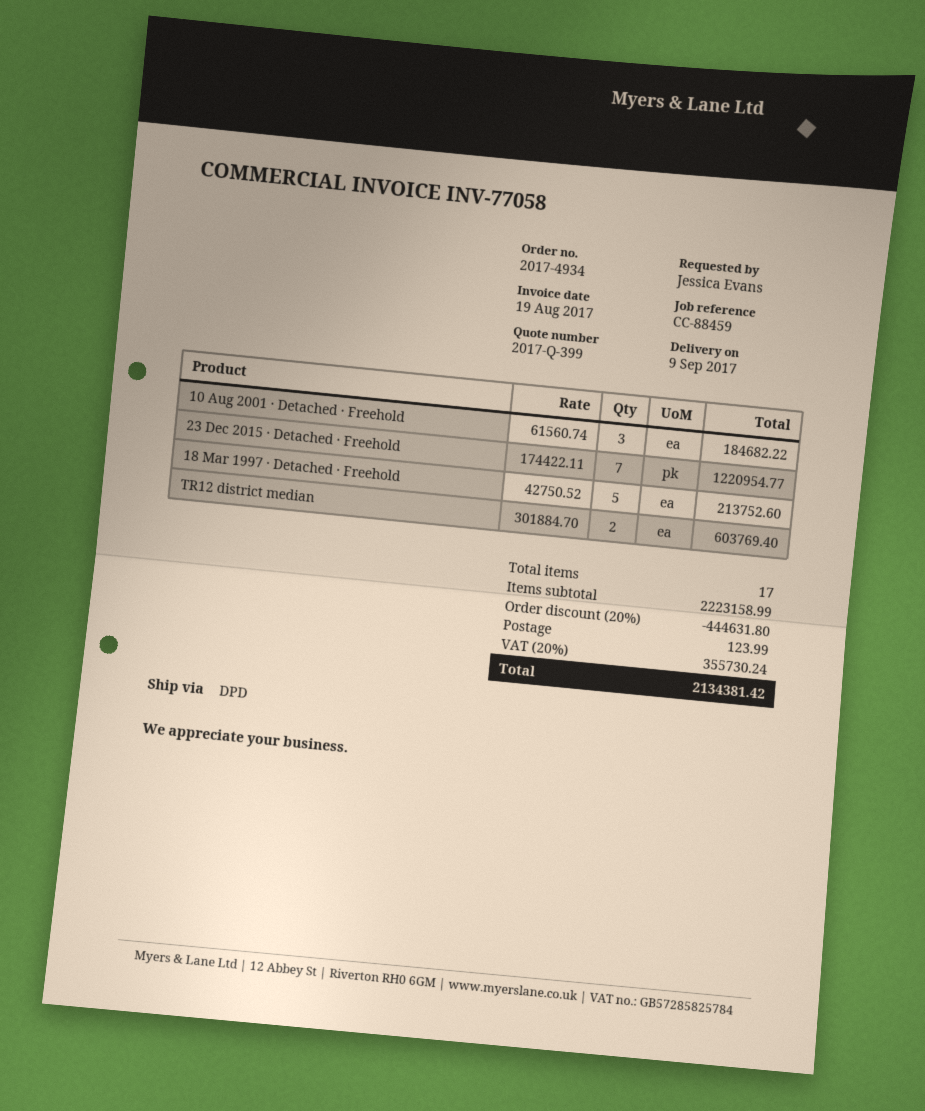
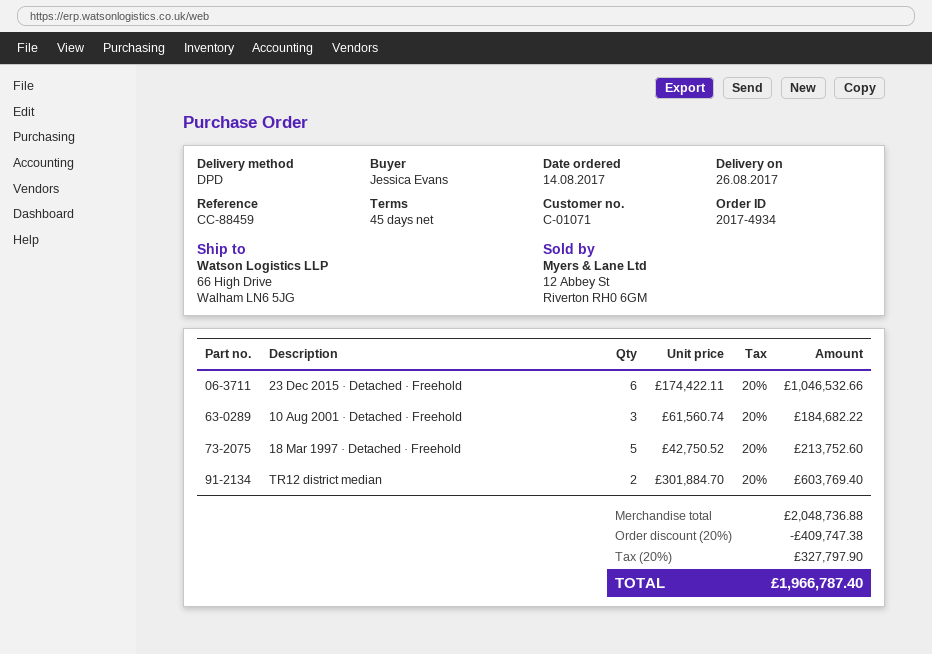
delivery date: 2017-09-09 -> 2017-08-26
23 Dec 2015 · Detached · Freehold: 7 x 174422.11 = 1220954.77 -> 6 x 174422.11 = 1046532.66
subtotal: 2223158.99 -> 2048736.88
discount: 20% = 444631.80 -> 20% = 409747.38
shipping: 123.99 -> none
tax: 20% = 355730.24 -> 20% = 327797.90
total: 2134381.42 -> 1966787.40

